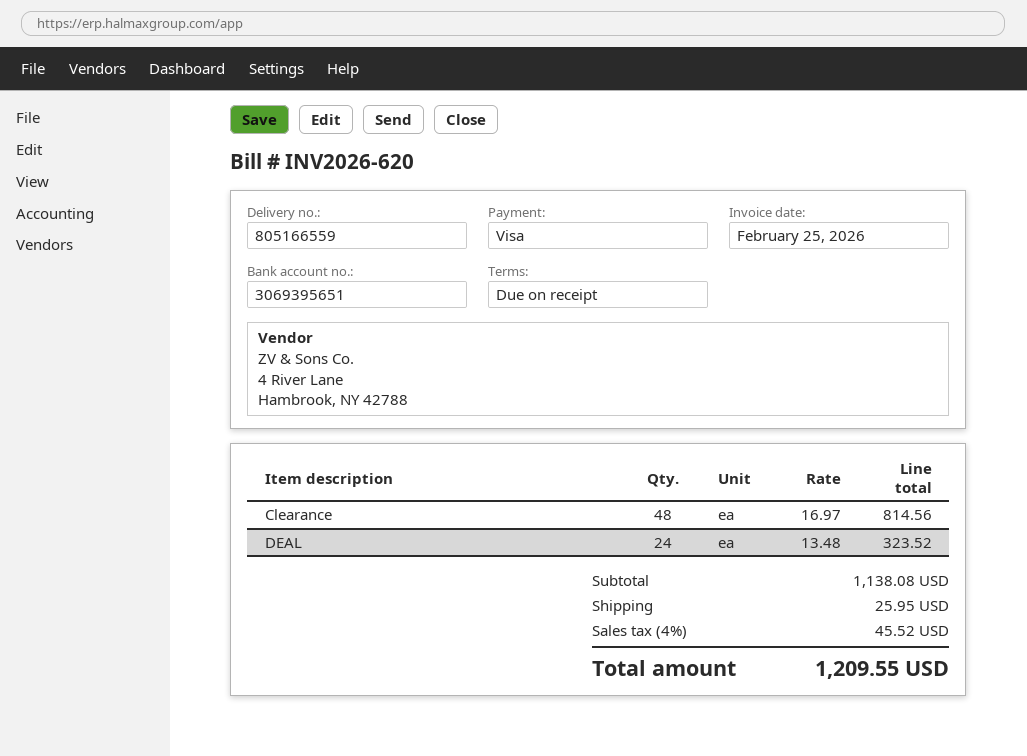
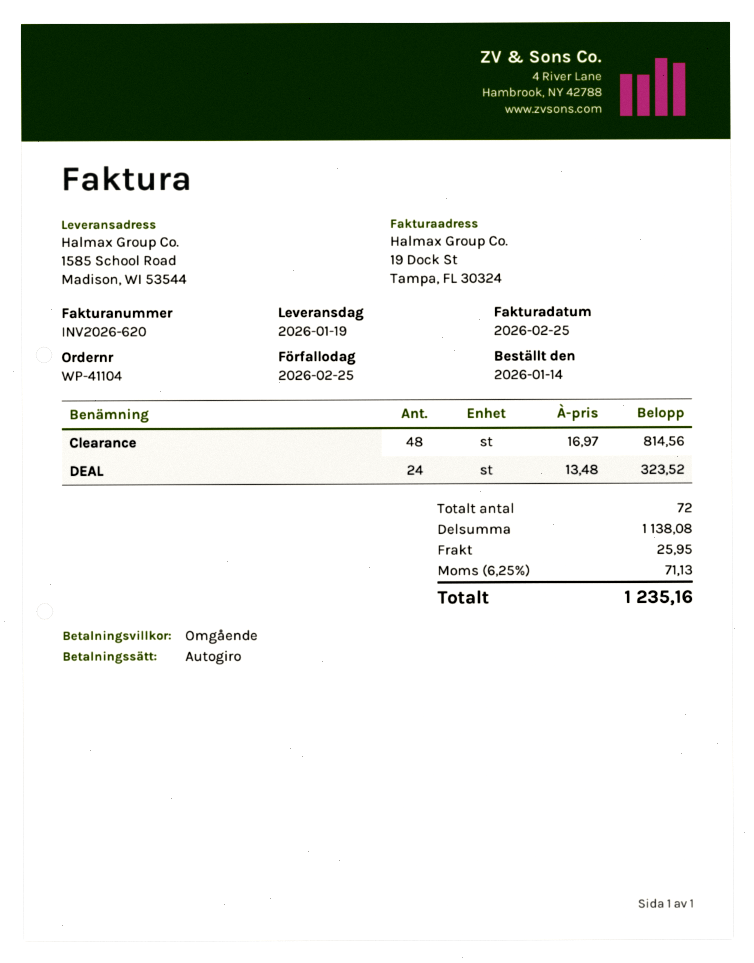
payment method: Visa -> direct debit
tax: 4% = 45.52 -> 6.25% = 71.13
total: 1209.55 -> 1235.16

